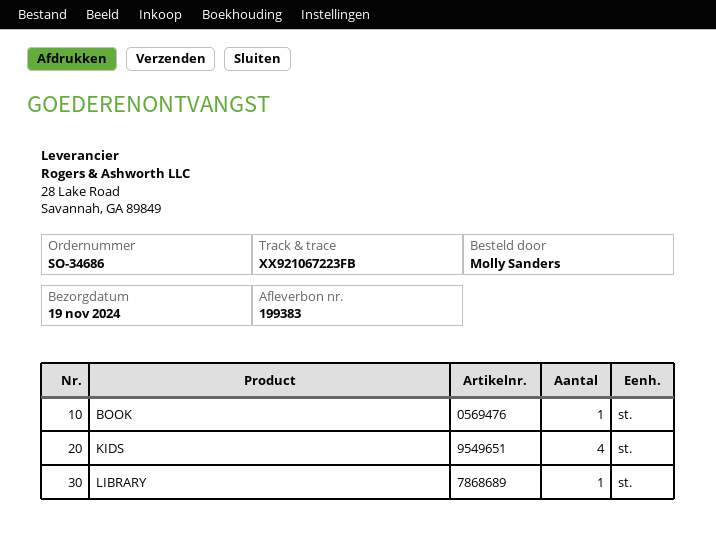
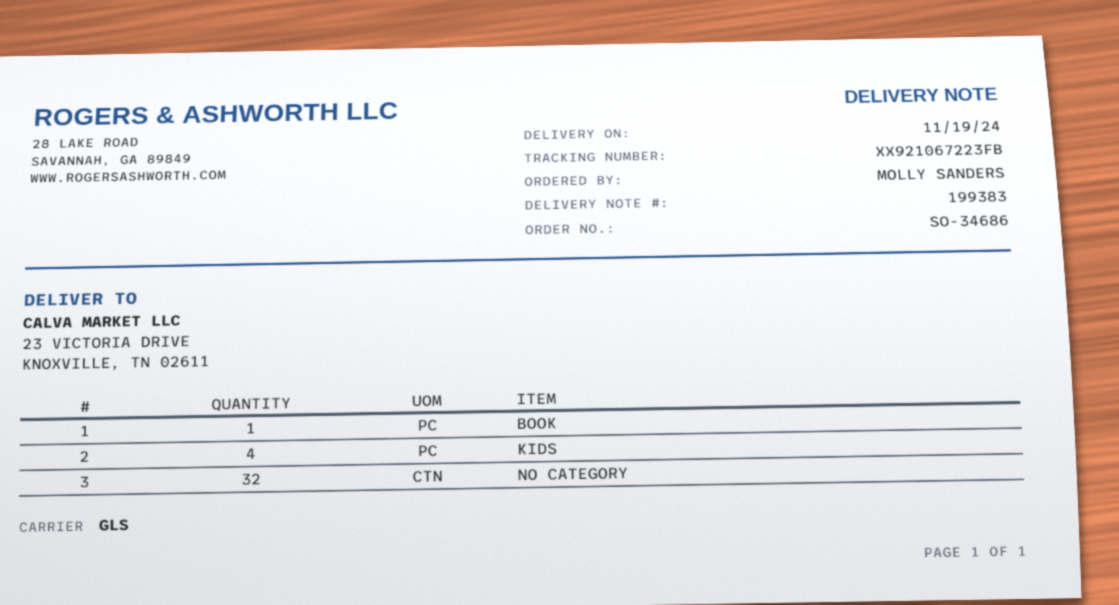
LIBRARY: 1 -> none
NO CATEGORY: none -> 32

